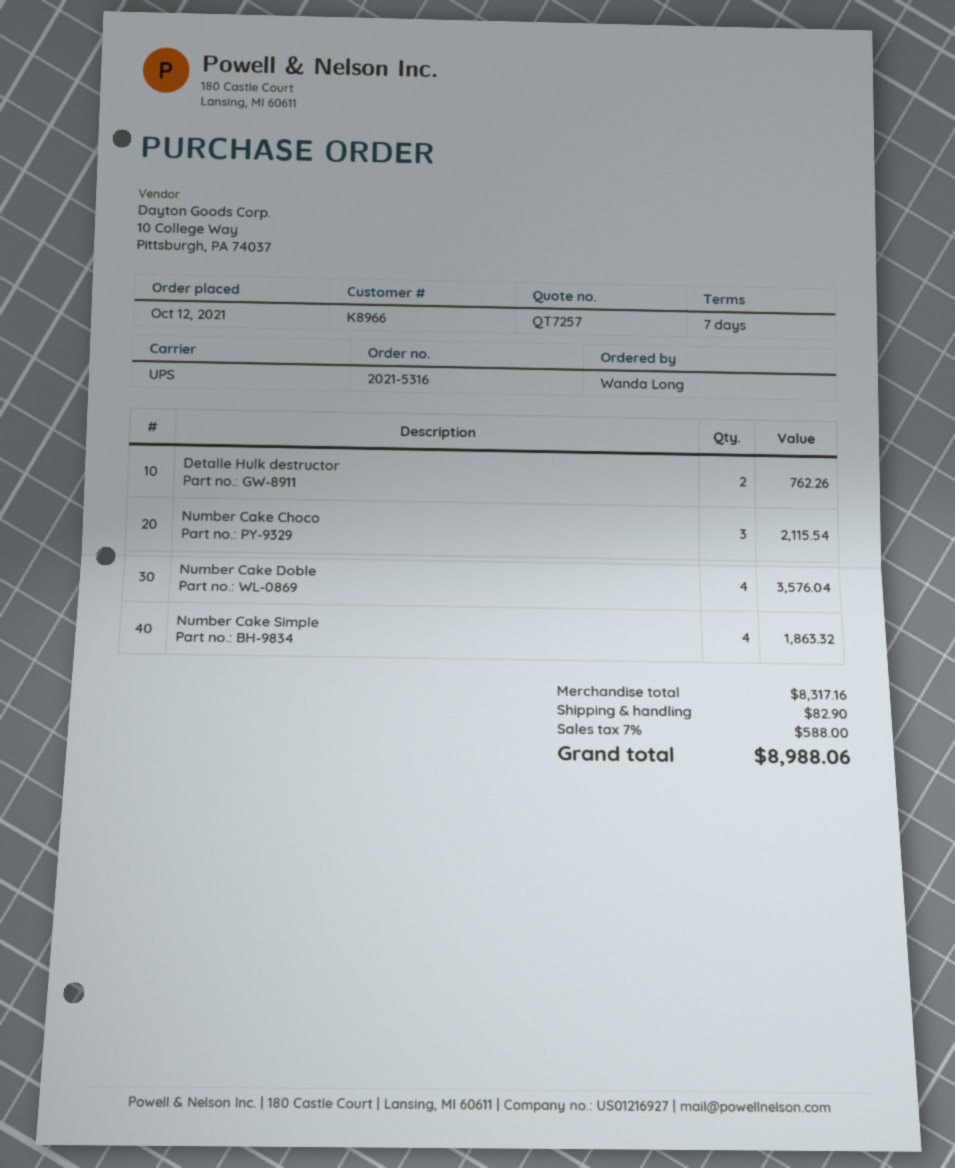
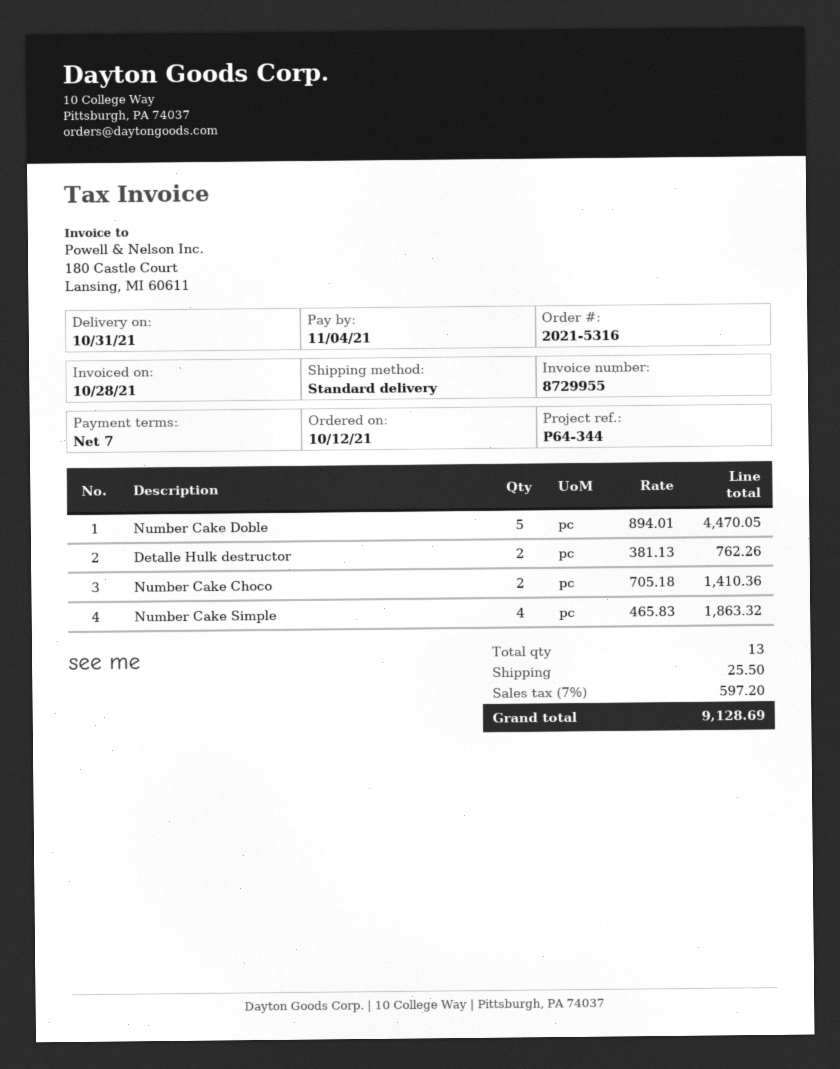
shipping method: UPS -> standard
Number Cake Choco: 3 for 2115.54 -> 2 for 1410.36
Number Cake Doble: 4 for 3576.04 -> 5 for 4470.05
shipping: 82.90 -> 25.50
tax: 7% = 588.00 -> 7% = 597.20
total: 8988.06 -> 9128.69

